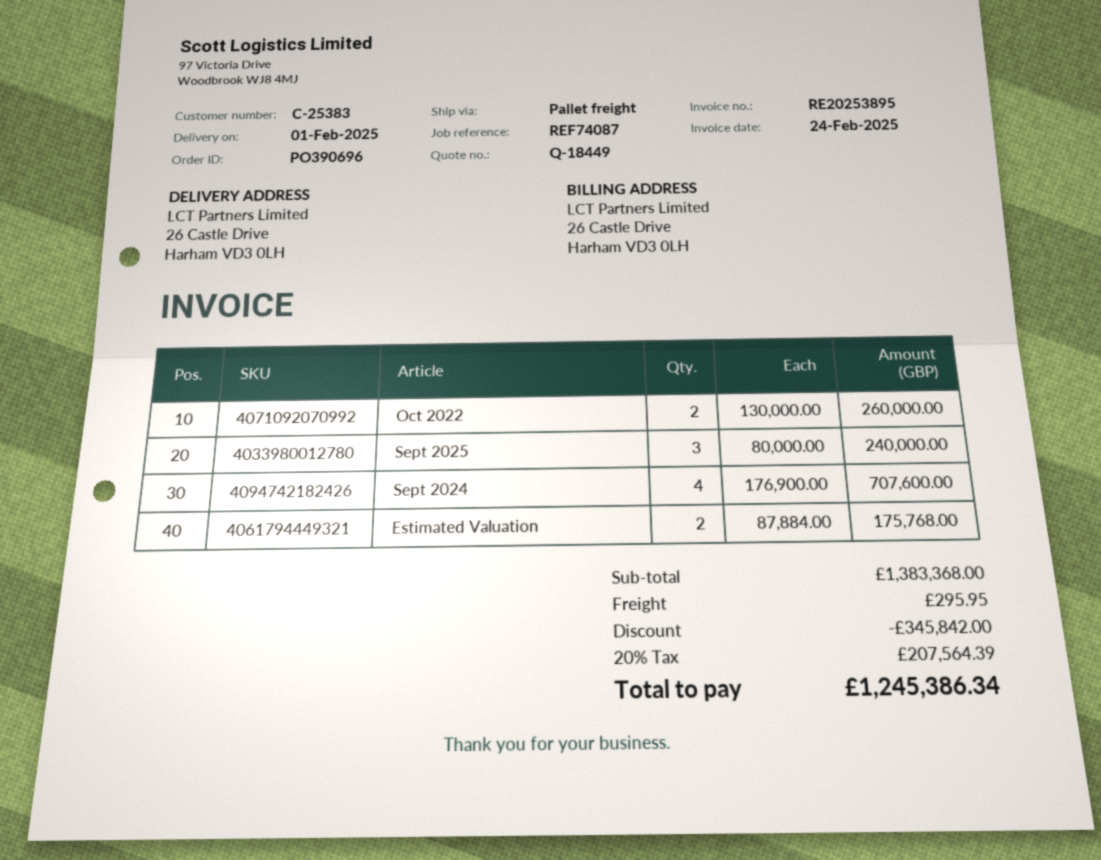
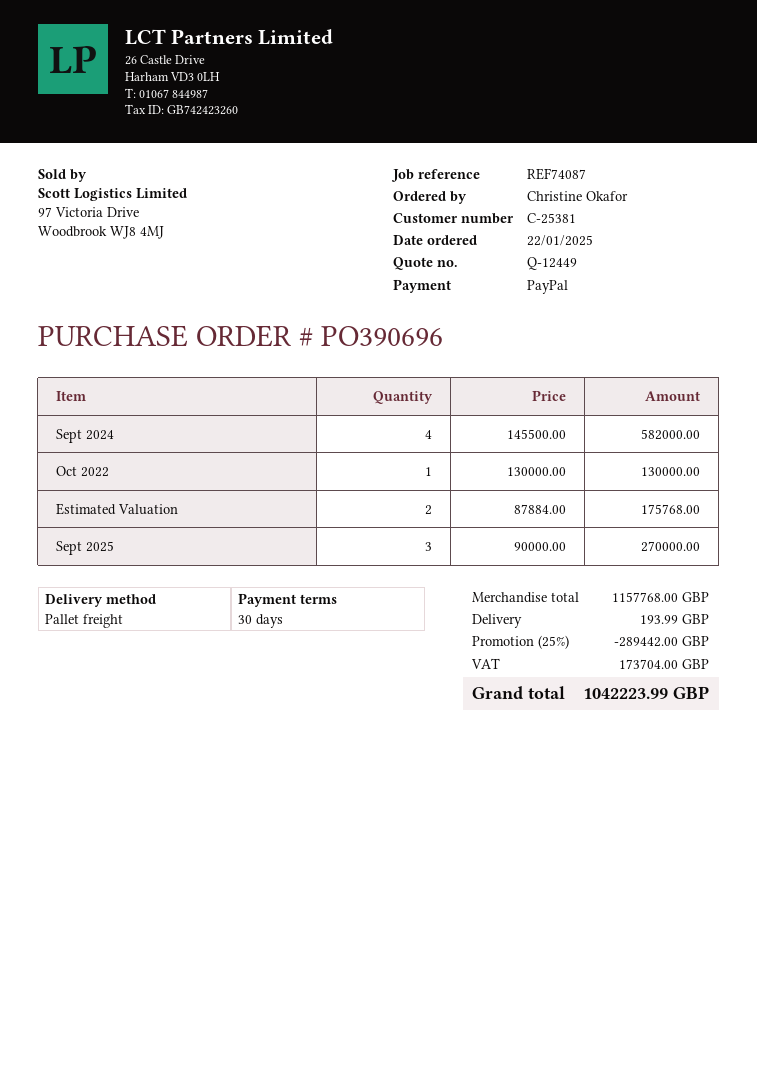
quote number: Q-18449 -> Q-12449
customer number: C-25383 -> C-25381
Oct 2022: 2 x 130000.00 = 260000.00 -> 1 x 130000.00 = 130000.00
Sept 2025: 3 x 80000.00 = 240000.00 -> 3 x 90000.00 = 270000.00
Sept 2024: 4 x 176900.00 = 707600.00 -> 4 x 145500.00 = 582000.00
subtotal: 1383368.00 -> 1157768.00
discount: 345842.00 -> 289442.00
shipping: 295.95 -> 193.99
tax: 207564.39 -> 173704.00
total: 1245386.34 -> 1042223.99

